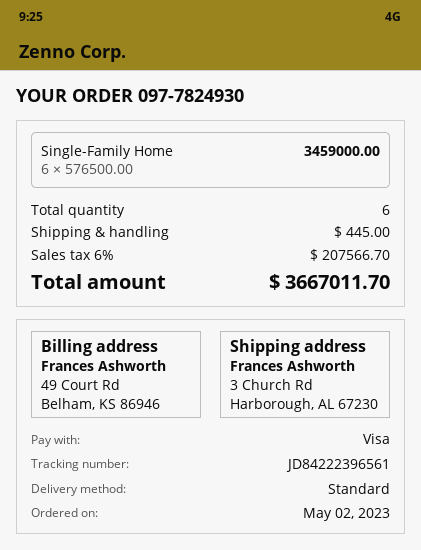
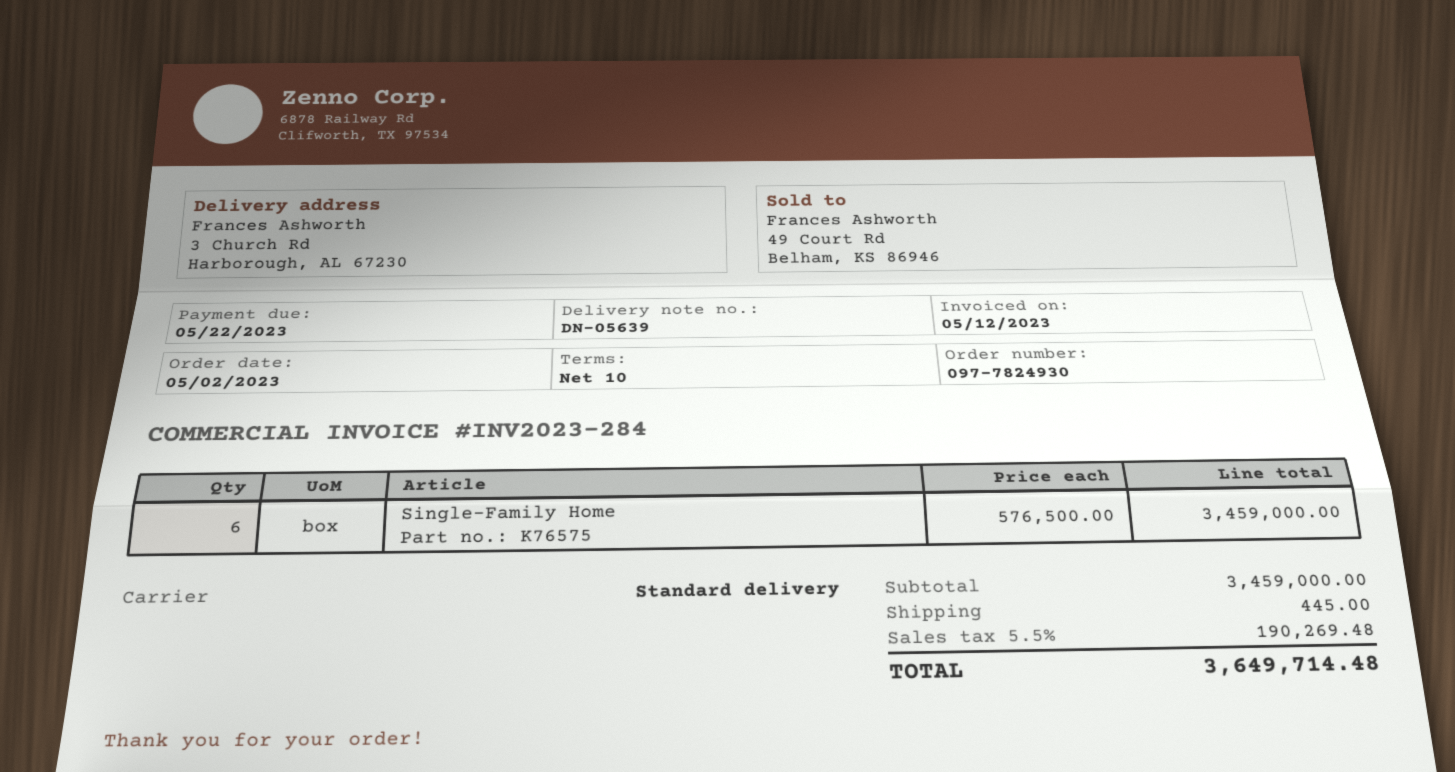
tax: 6% = 207566.70 -> 5.5% = 190269.48
total: 3667011.70 -> 3649714.48

